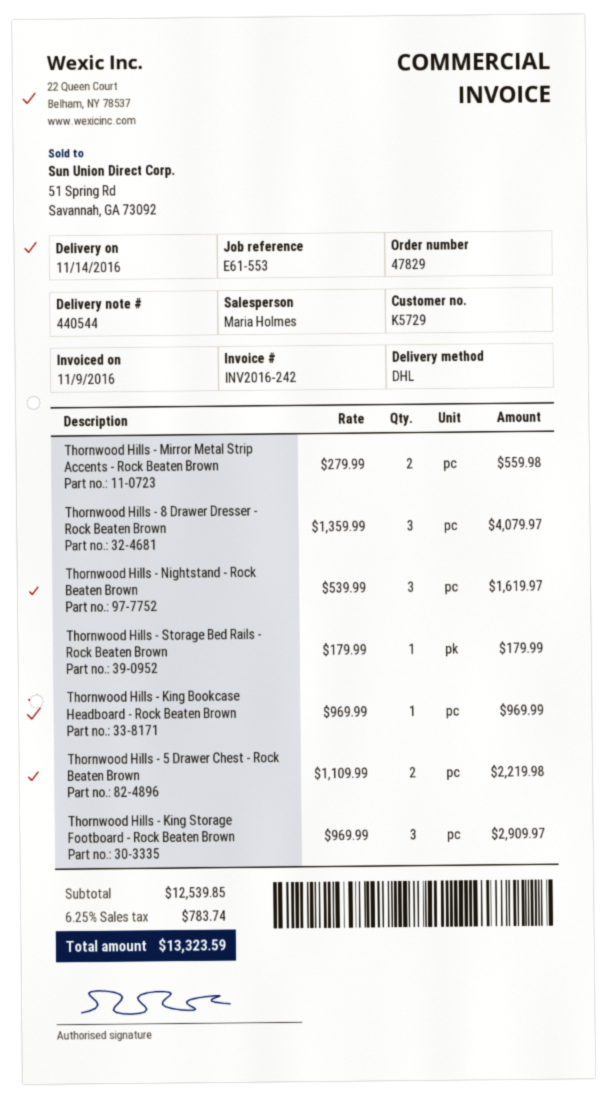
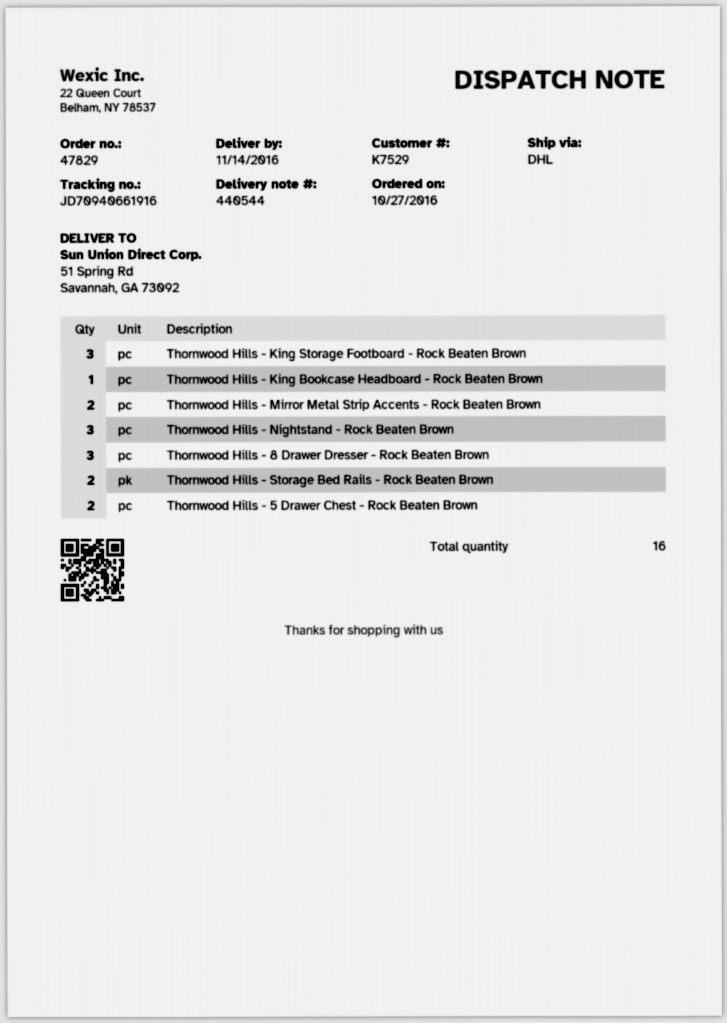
customer number: K5729 -> K7529
Thornwood Hills - Storage Bed Rails - Rock Beaten Brown: 1 -> 2

